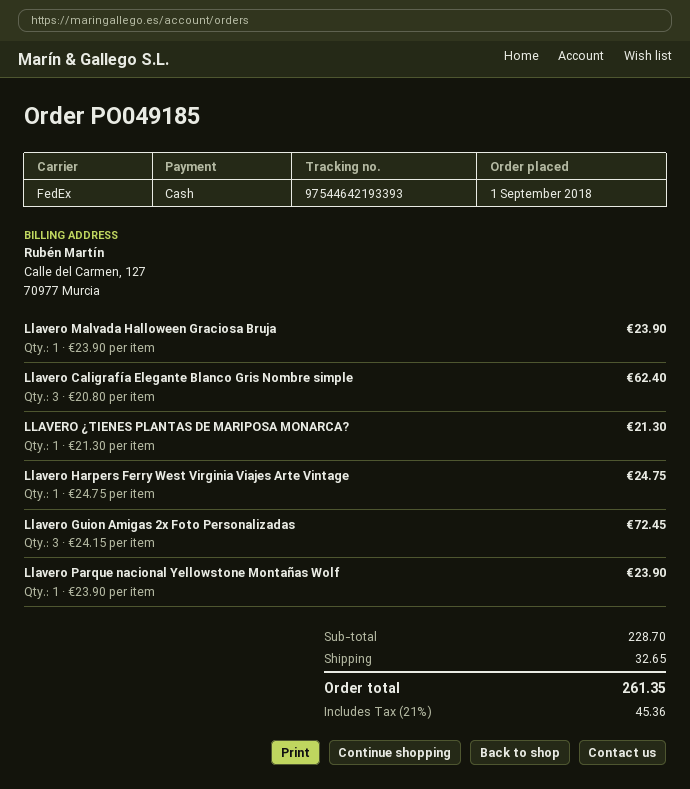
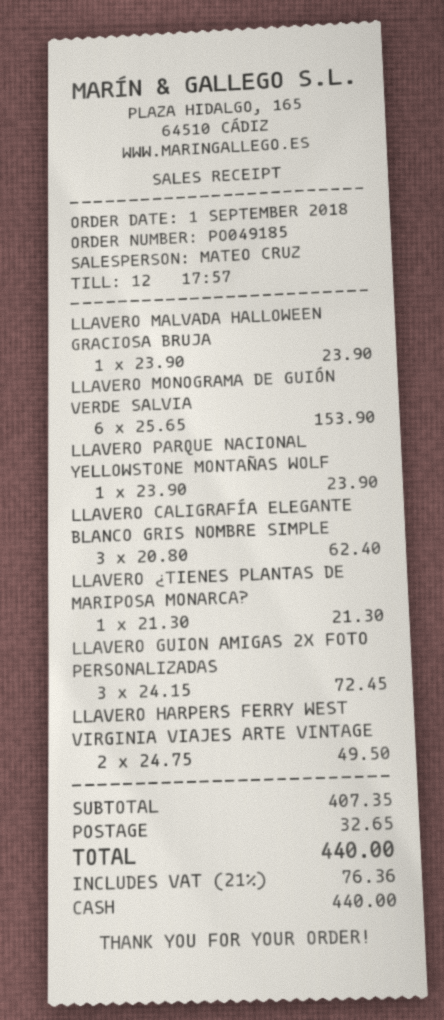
Llavero Harpers Ferry West Virginia Viajes Arte Vintage: 1 x 24.75 = 24.75 -> 2 x 24.75 = 49.50
LLAVERO MONOGRAMA DE GUIÓN VERDE SALVIA: none -> 6 x 25.65 = 153.90
subtotal: 228.70 -> 407.35
tax: 21% = 45.36 -> 21% = 76.36
total: 261.35 -> 440.00

